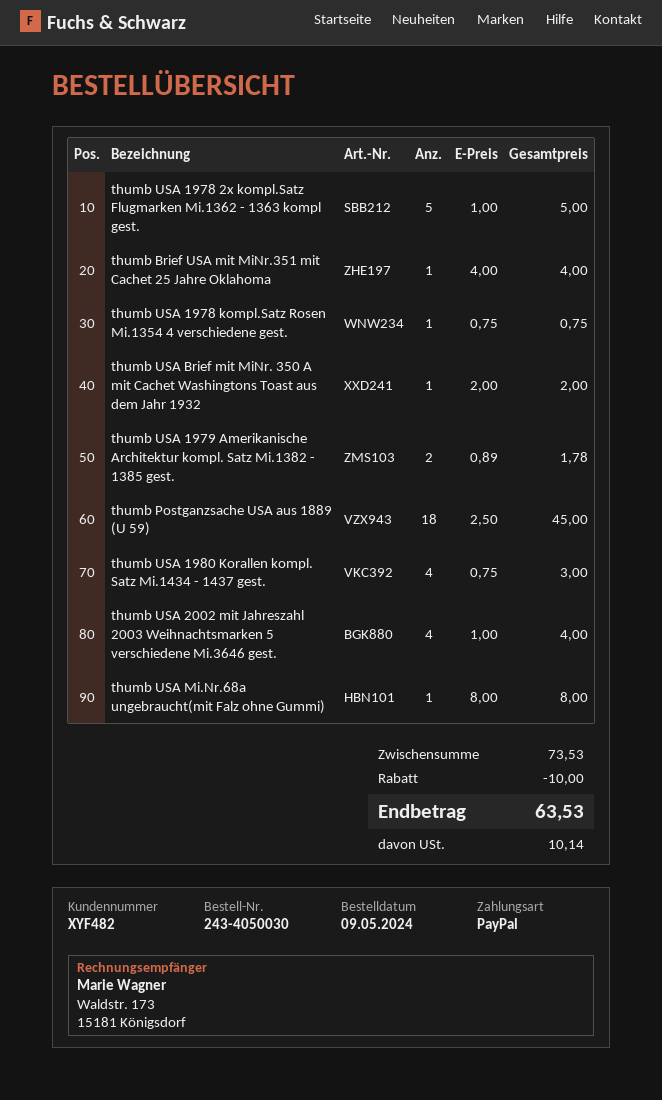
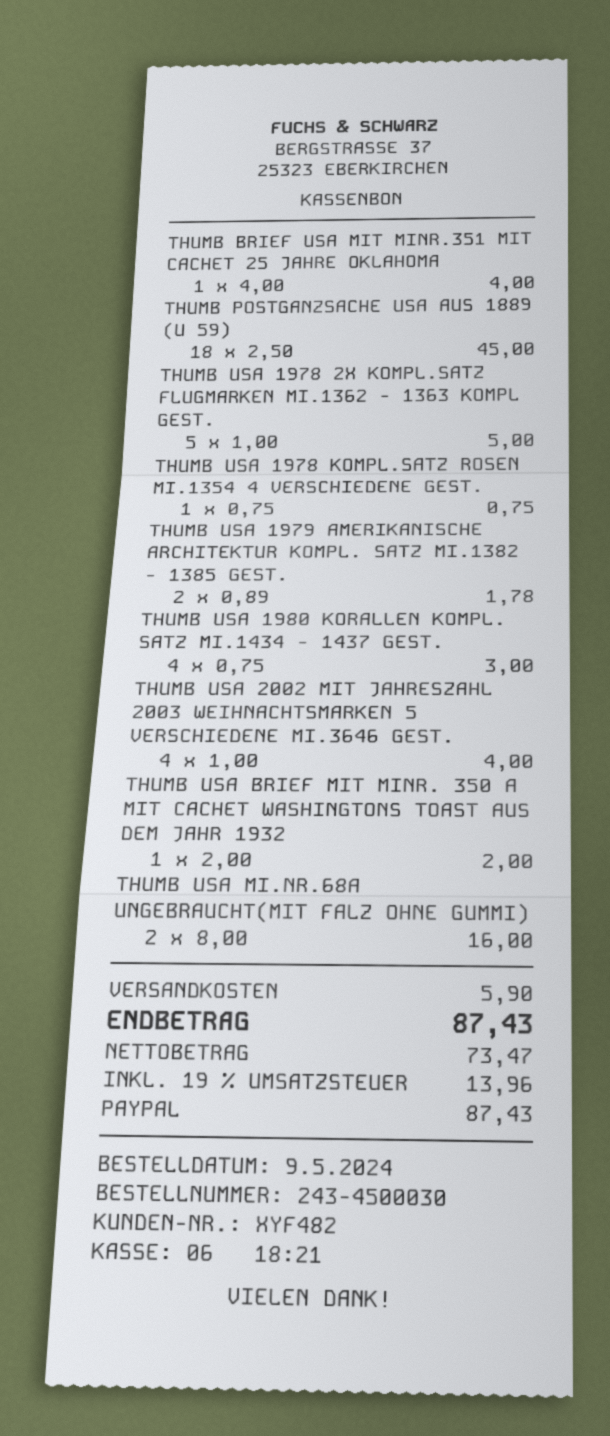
order number: 243-4050030 -> 243-4500030
thumb USA Mi.Nr.68a ungebraucht(mit Falz ohne Gummi): 1 x 8.00 = 8.00 -> 2 x 8.00 = 16.00
discount: 10.00 -> none
shipping: none -> 5.90
tax: 10.14 -> 13.96
total: 63.53 -> 87.43

